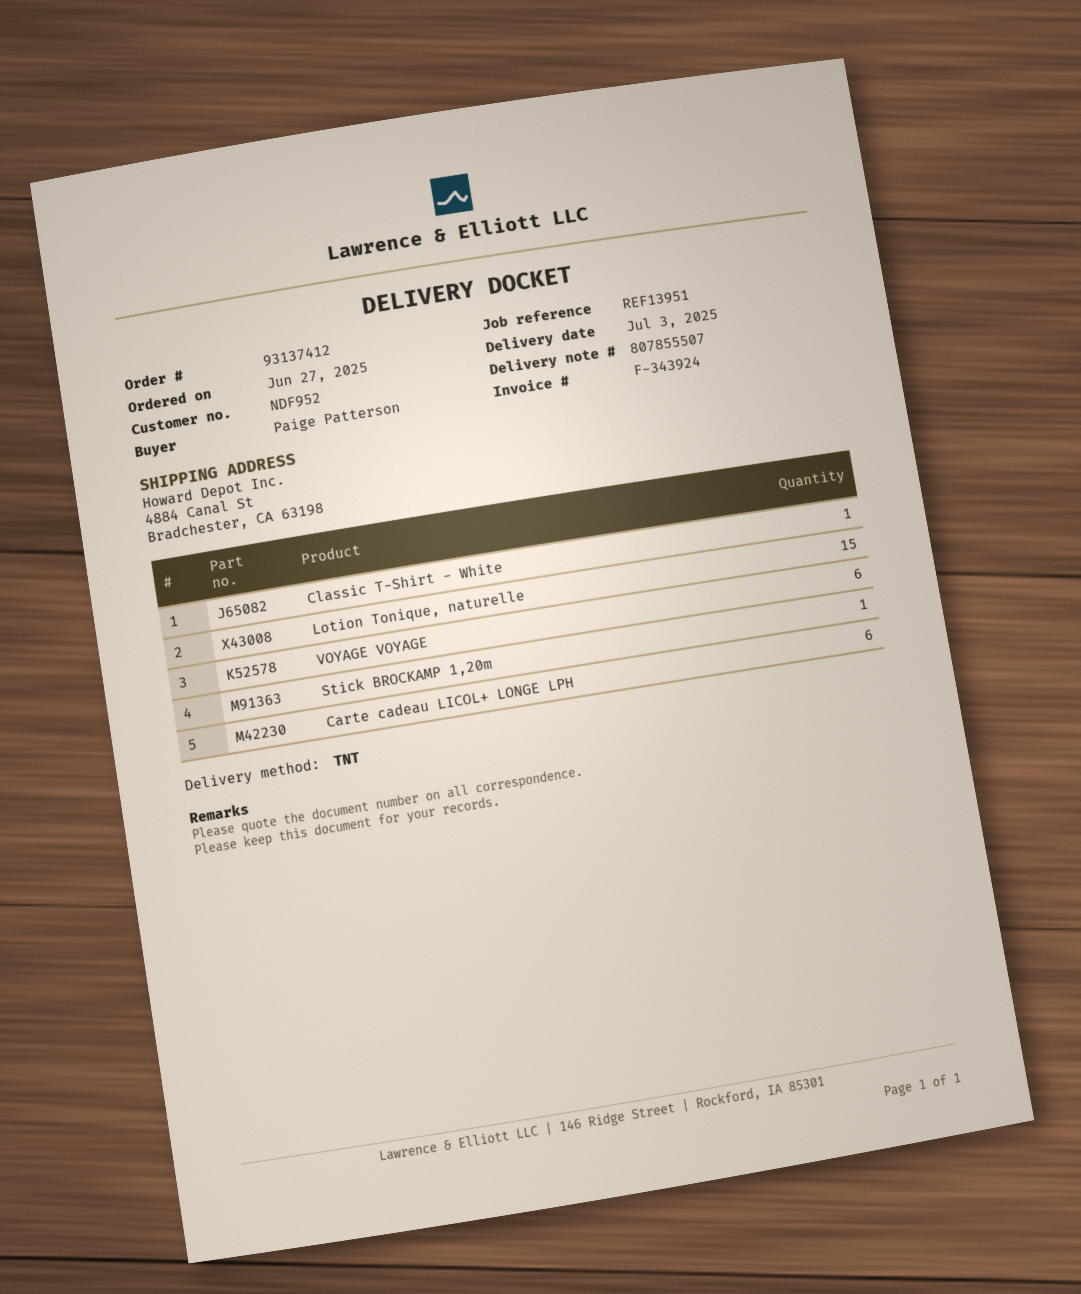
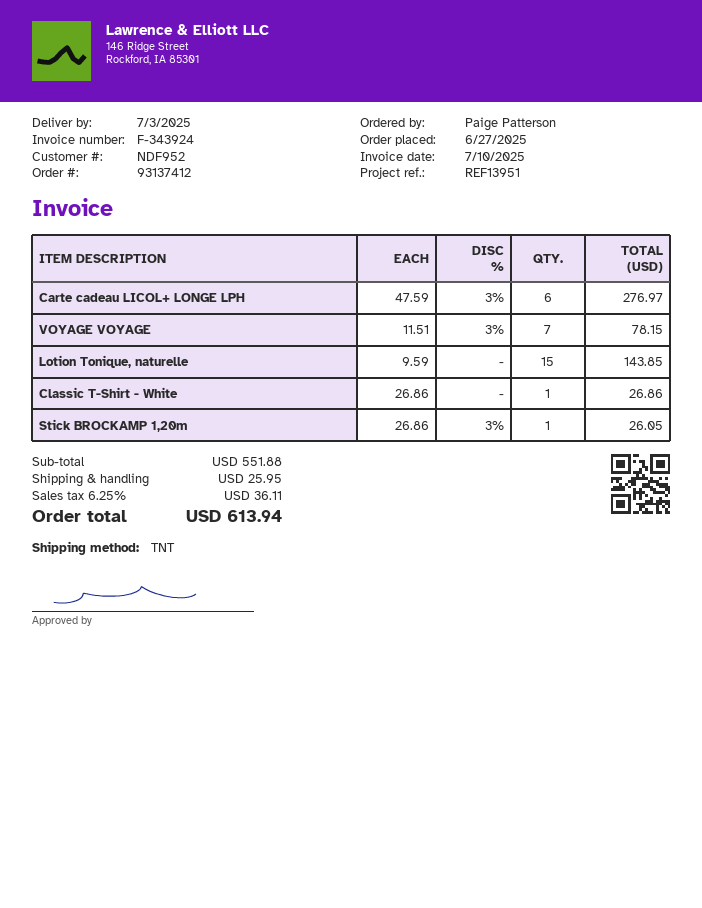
VOYAGE VOYAGE: 6 -> 7

